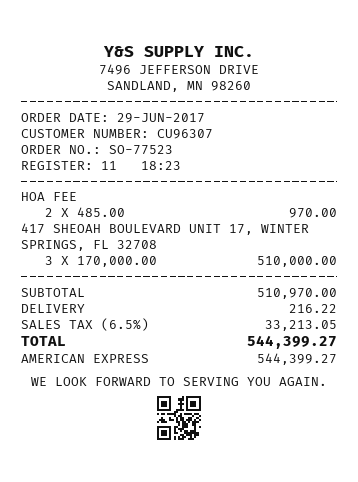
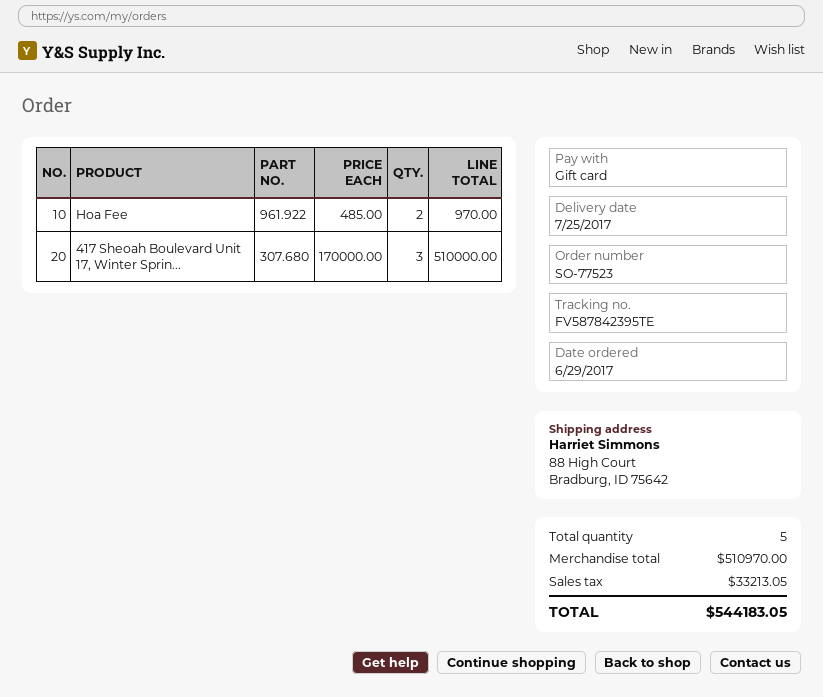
payment method: American Express -> gift card
shipping: 216.22 -> none
total: 544399.27 -> 544183.05

